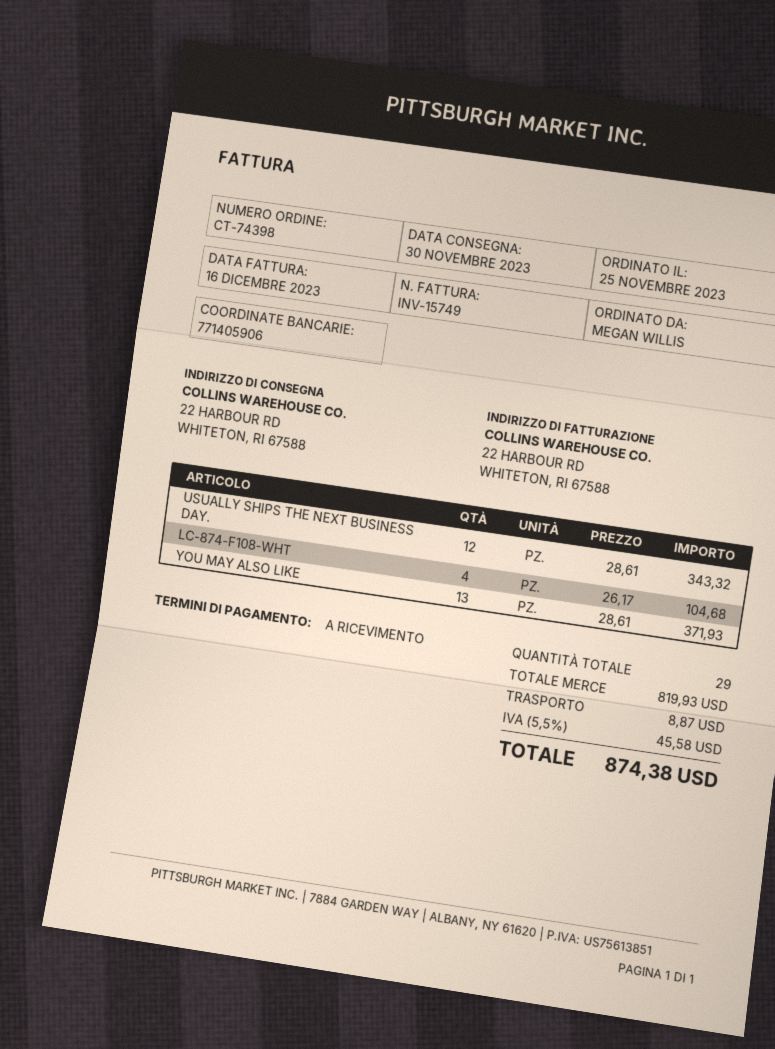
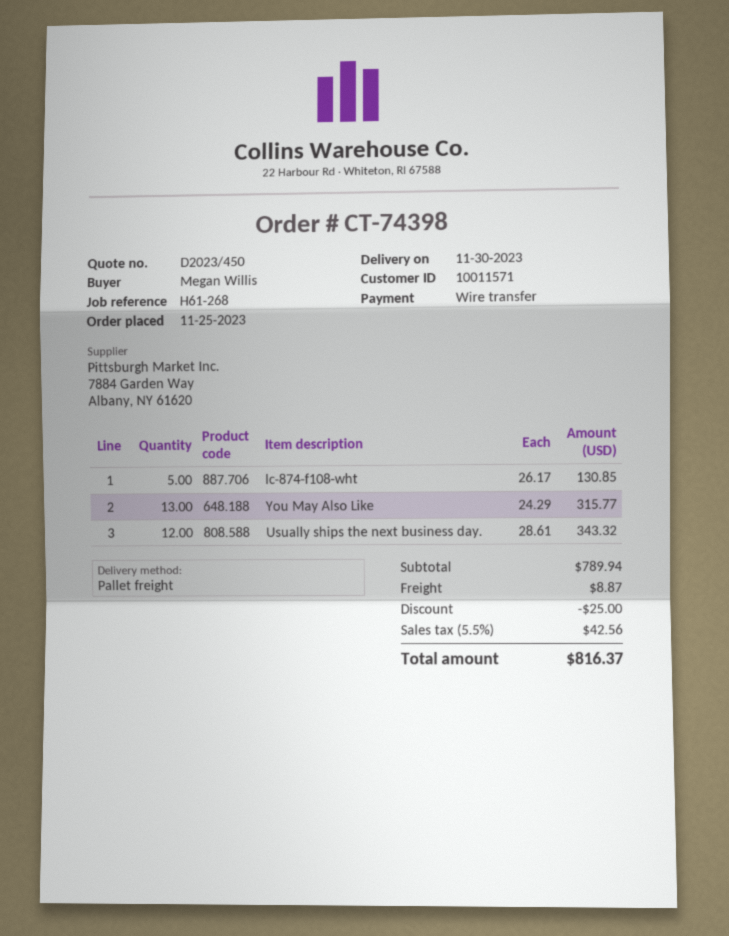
LC-874-F108-WHT: 4 x 26.17 = 104.68 -> 5 x 26.17 = 130.85
YOU MAY ALSO LIKE: 13 x 28.61 = 371.93 -> 13 x 24.29 = 315.77
subtotal: 819.93 -> 789.94
discount: none -> 25.00
tax: 5.5% = 45.58 -> 5.5% = 42.56
total: 874.38 -> 816.37

